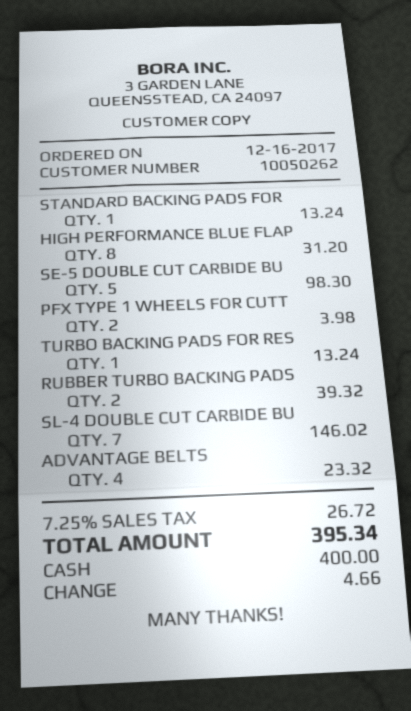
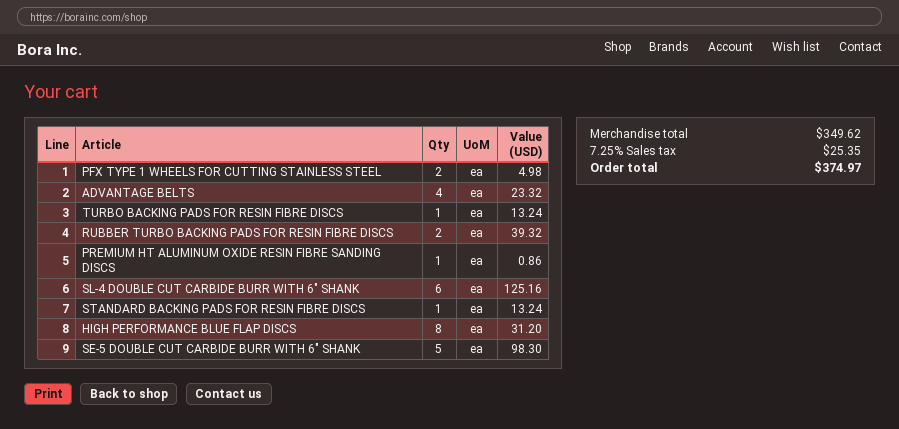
PFX TYPE 1 WHEELS FOR CUTT: 2 for 3.98 -> 2 for 4.98
SL-4 DOUBLE CUT CARBIDE BU: 7 for 146.02 -> 6 for 125.16
PREMIUM HT ALUMINUM OXIDE RESIN FIBRE SANDING DISCS: none -> 1 for 0.86
tax: 7.25% = 26.72 -> 7.25% = 25.35
total: 395.34 -> 374.97

